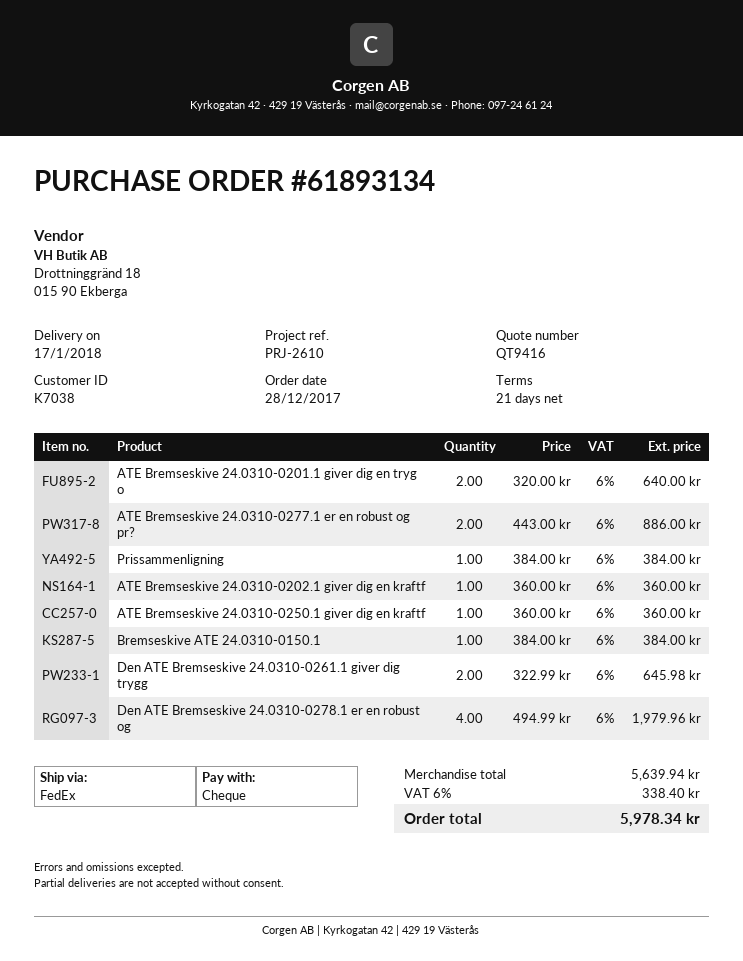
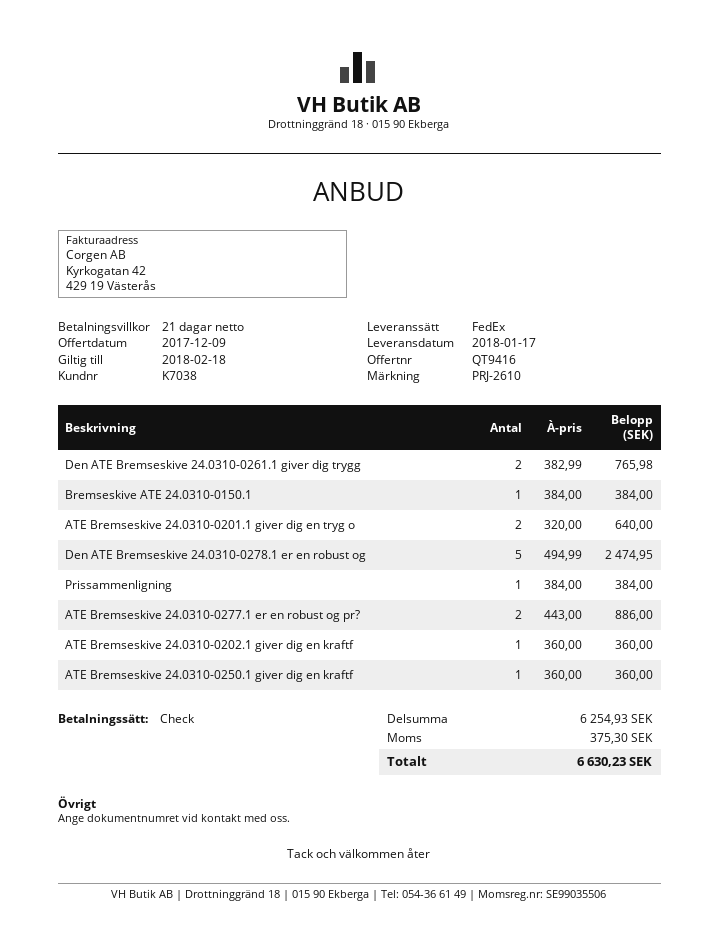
Den ATE Bremseskive 24.0310-0261.1 giver dig trygg: 2 x 322.99 = 645.98 -> 2 x 382.99 = 765.98
Den ATE Bremseskive 24.0310-0278.1 er en robust og: 4 x 494.99 = 1979.96 -> 5 x 494.99 = 2474.95
subtotal: 5639.94 -> 6254.93
tax: 338.40 -> 375.30
total: 5978.34 -> 6630.23

